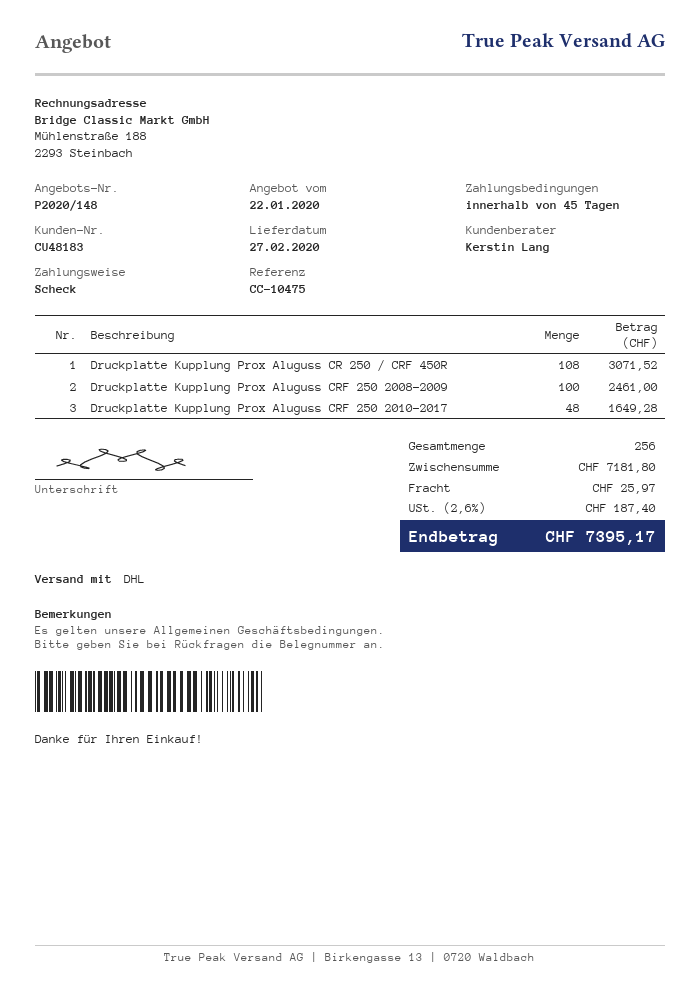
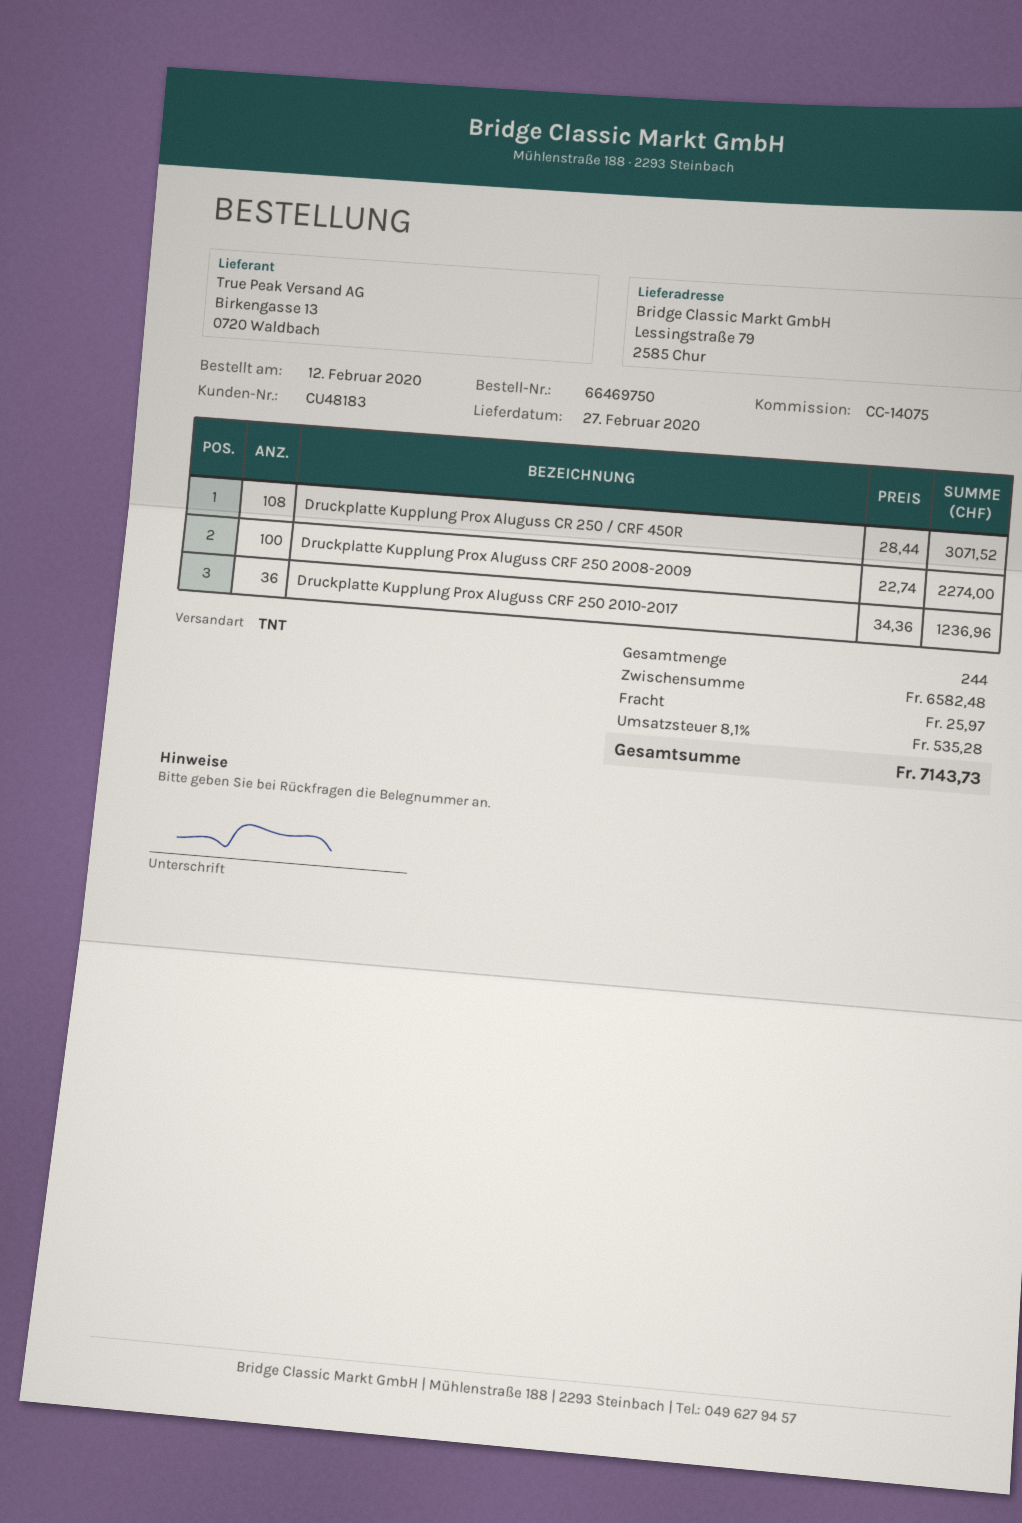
reference: CC-10475 -> CC-14075
shipping method: DHL -> TNT
Druckplatte Kupplung Prox Aluguss CRF 250 2008-2009: 100 for 2461.00 -> 100 for 2274.00
Druckplatte Kupplung Prox Aluguss CRF 250 2010-2017: 48 for 1649.28 -> 36 for 1236.96
total quantity: 256 -> 244
subtotal: 7181.80 -> 6582.48
tax: 2.6% = 187.40 -> 8.1% = 535.28
total: 7395.17 -> 7143.73

